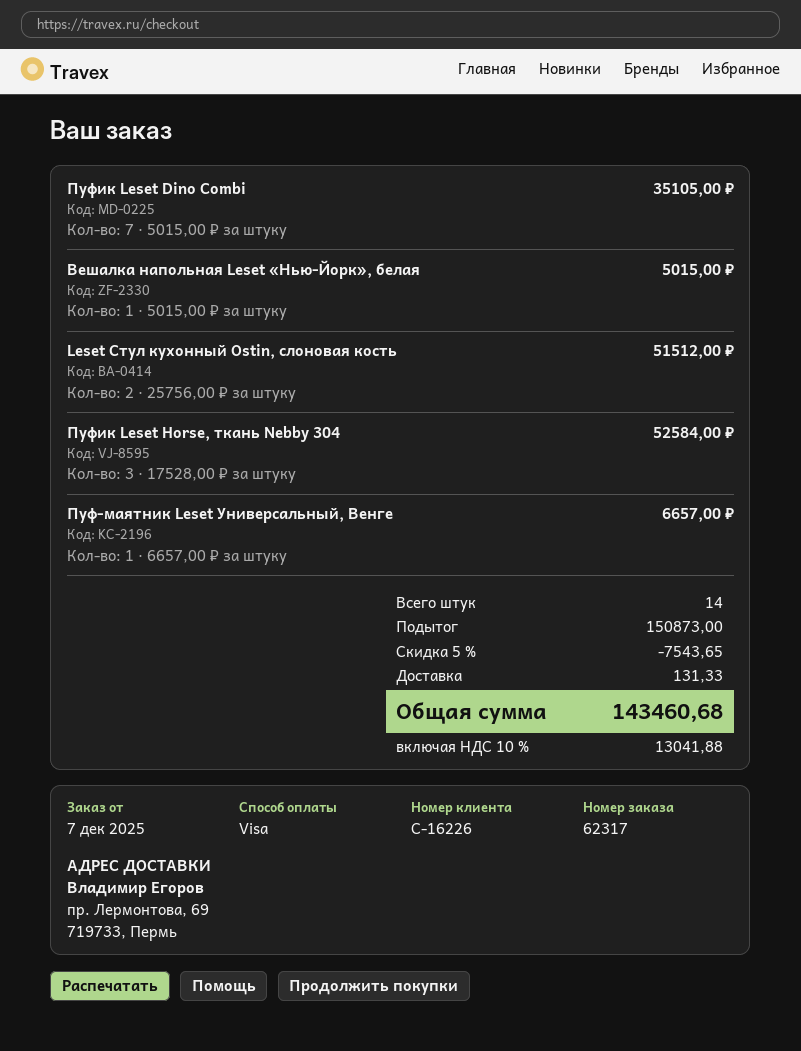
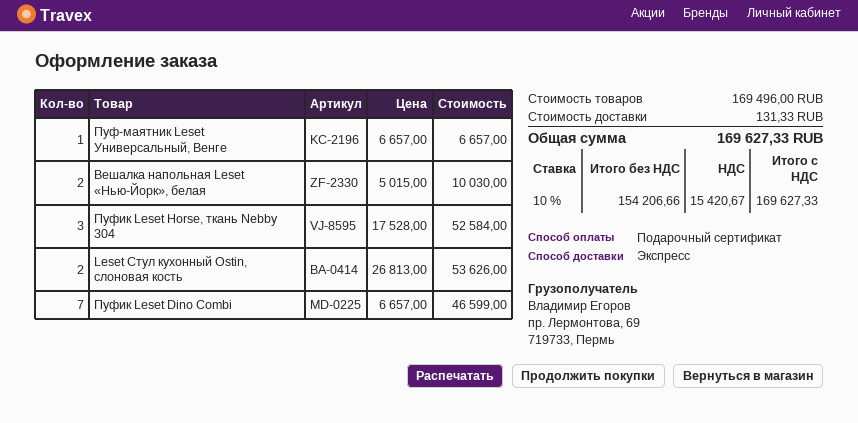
payment method: Visa -> gift card
Пуфик Leset Dino Combi: 7 x 5015.00 = 35105.00 -> 7 x 6657.00 = 46599.00
Вешалка напольная Leset «Нью-Йорк», белая: 1 x 5015.00 = 5015.00 -> 2 x 5015.00 = 10030.00
Leset Стул кухонный Ostin, слоновая кость: 2 x 25756.00 = 51512.00 -> 2 x 26813.00 = 53626.00
subtotal: 150873.00 -> 169496.00
discount: 5% = 7543.65 -> none
tax: 10% = 13041.88 -> 10% = 15420.67
total: 143460.68 -> 169627.33

